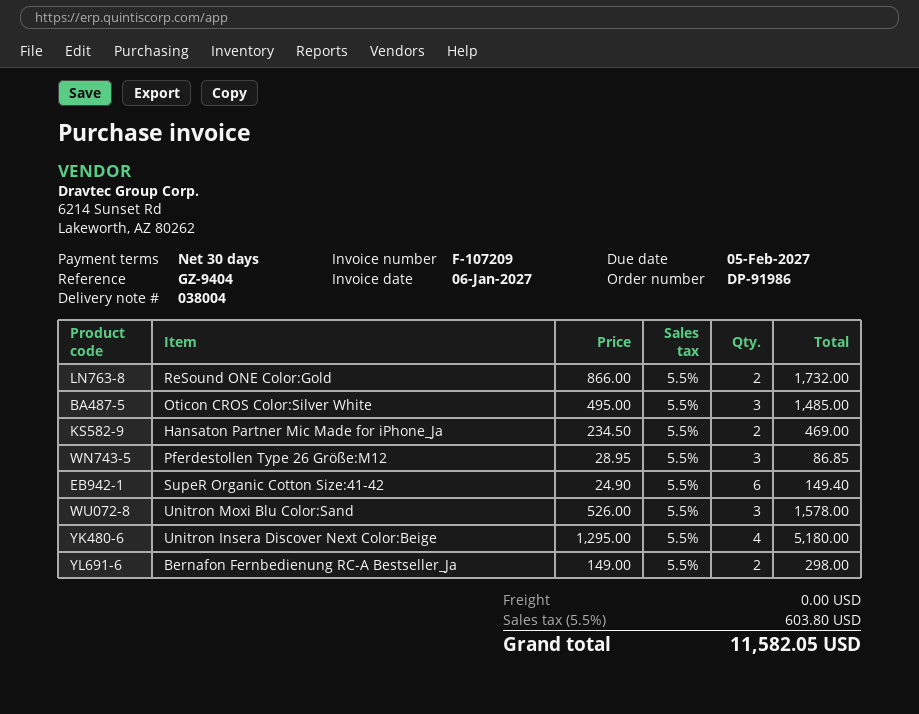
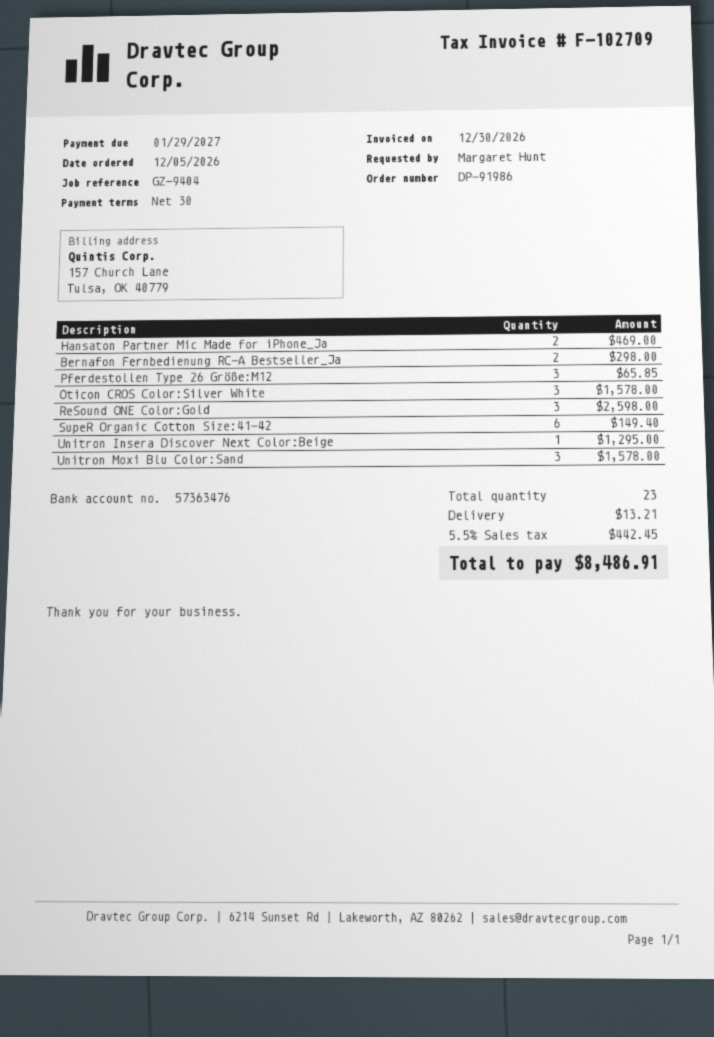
invoice number: F-107209 -> F-102709
invoice date: 2027-01-06 -> 2026-12-30
due date: 2027-02-05 -> 2027-01-29
ReSound ONE Color:Gold: 2 for 1732.00 -> 3 for 2598.00
Oticon CROS Color:Silver White: 3 for 1485.00 -> 3 for 1578.00
Pferdestollen Type 26 Größe:M12: 3 for 86.85 -> 3 for 65.85
Unitron Insera Discover Next Color:Beige: 4 for 5180.00 -> 1 for 1295.00
shipping: 0.00 -> 13.21
tax: 5.5% = 603.80 -> 5.5% = 442.45
total: 11582.05 -> 8486.91

